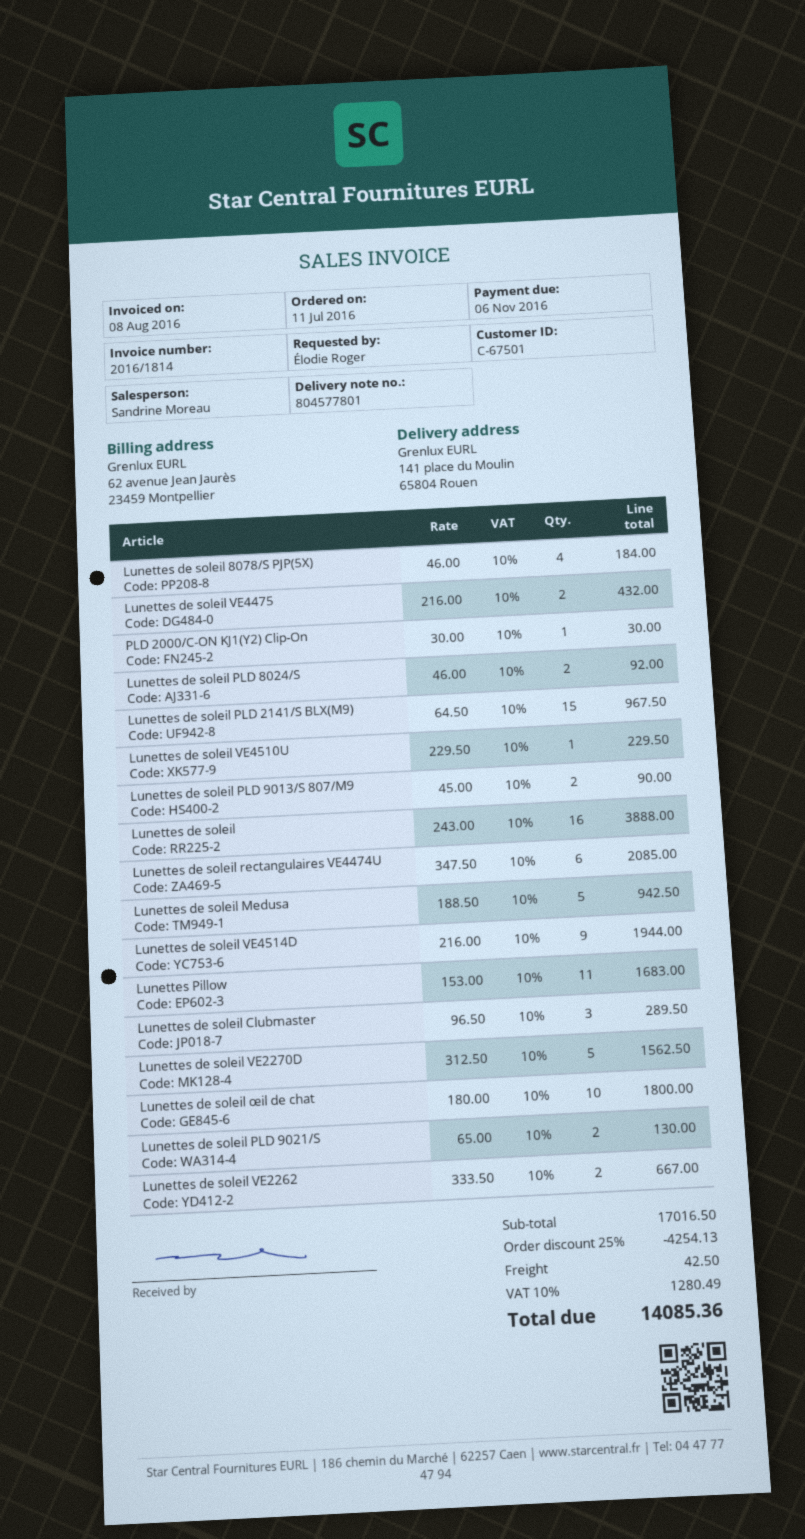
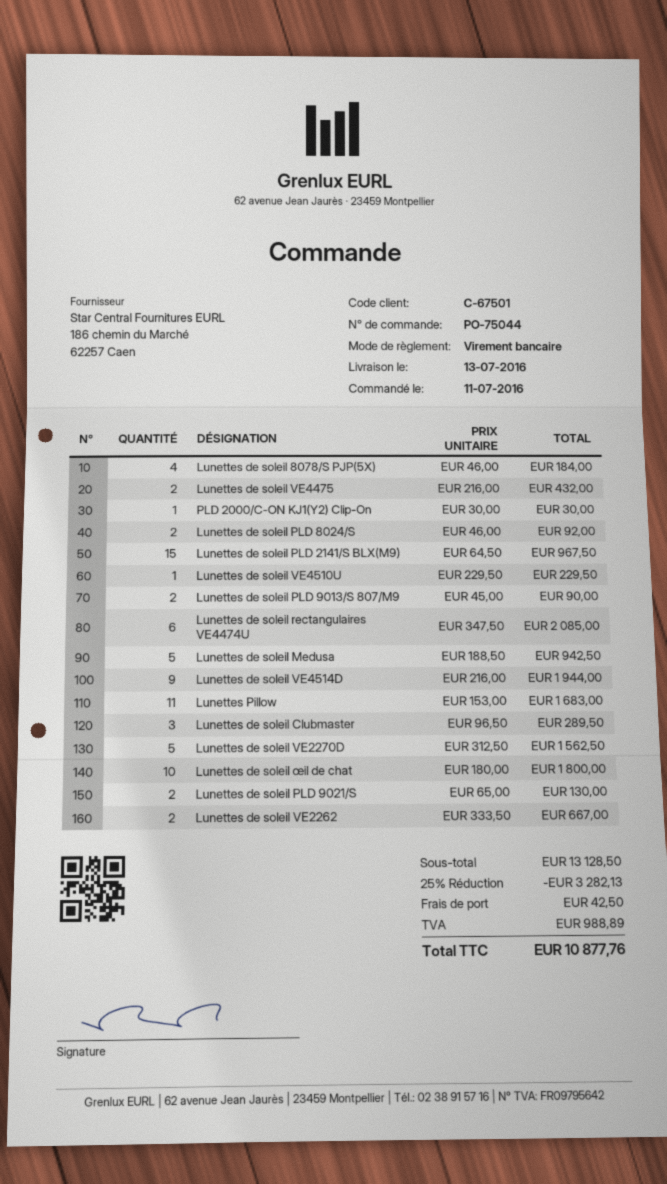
Lunettes de soleil: 16 x 243.00 = 3888.00 -> none
subtotal: 17016.50 -> 13128.50
discount: 25% = 4254.13 -> 25% = 3282.13
tax: 1280.49 -> 988.89
total: 14085.36 -> 10877.76

